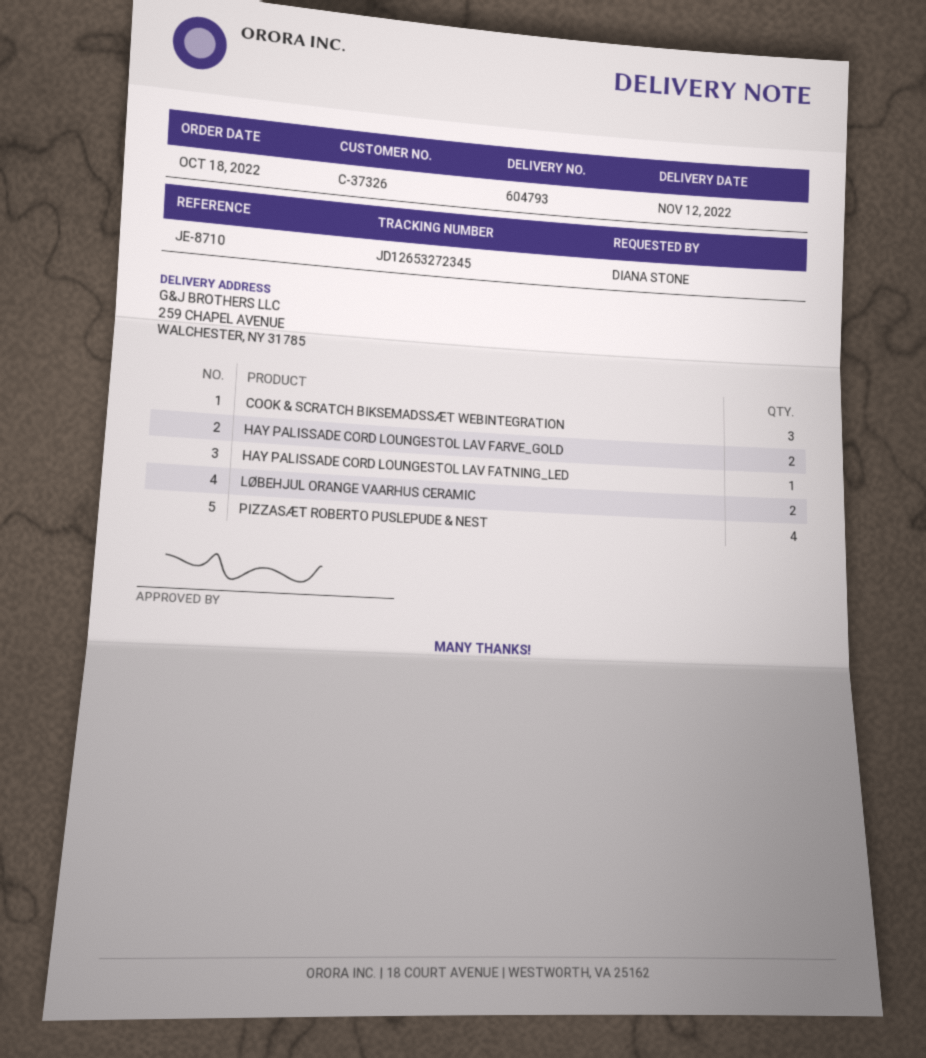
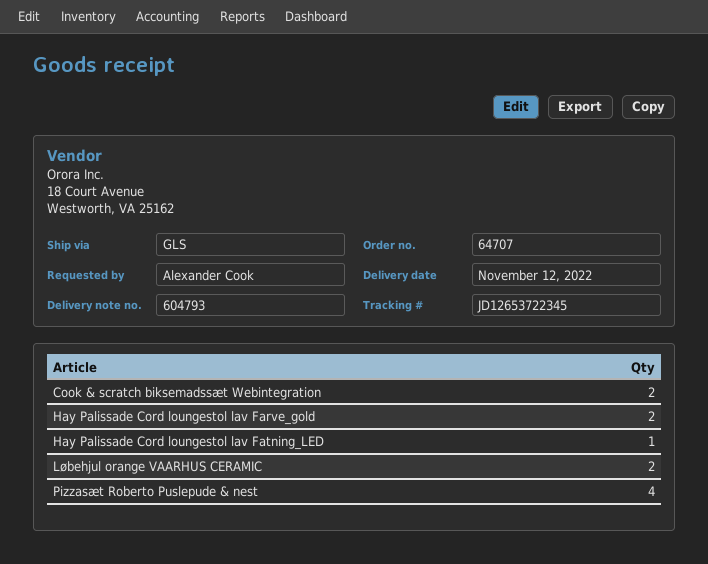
ordered by: DIANA STONE -> Alexander Cook
tracking number: JD12653272345 -> JD12653722345
COOK & SCRATCH BIKSEMADSSÆT WEBINTEGRATION: 3 -> 2

